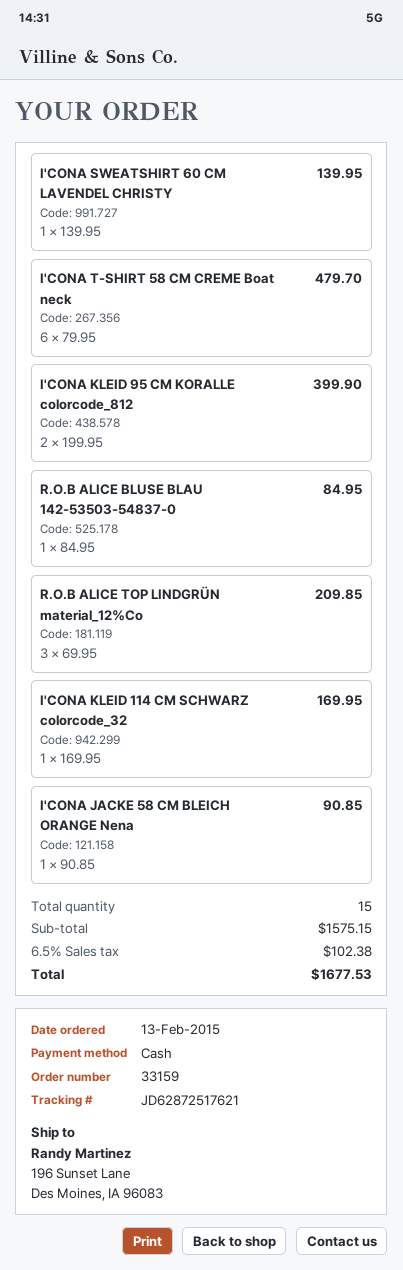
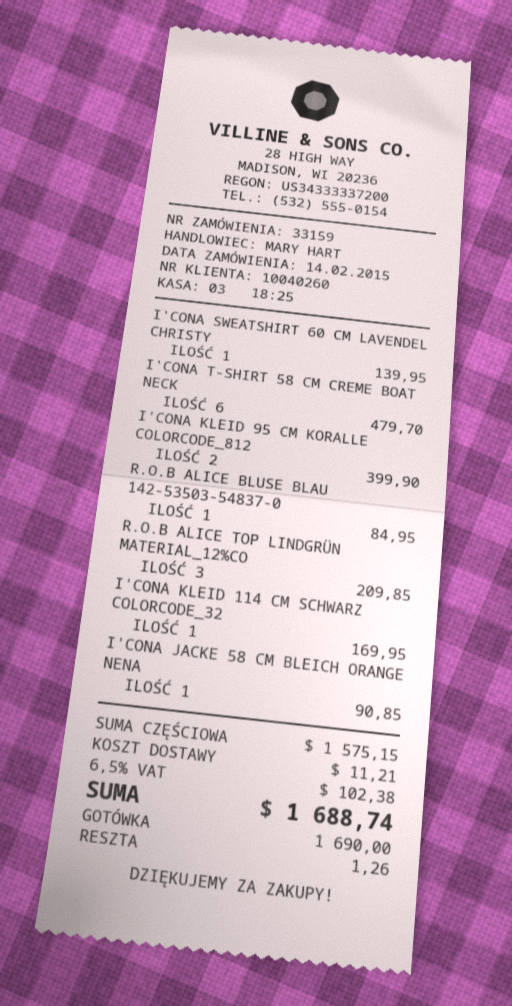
order date: 2015-02-13 -> 2015-02-14
shipping: none -> 11.21
total: 1677.53 -> 1688.74

